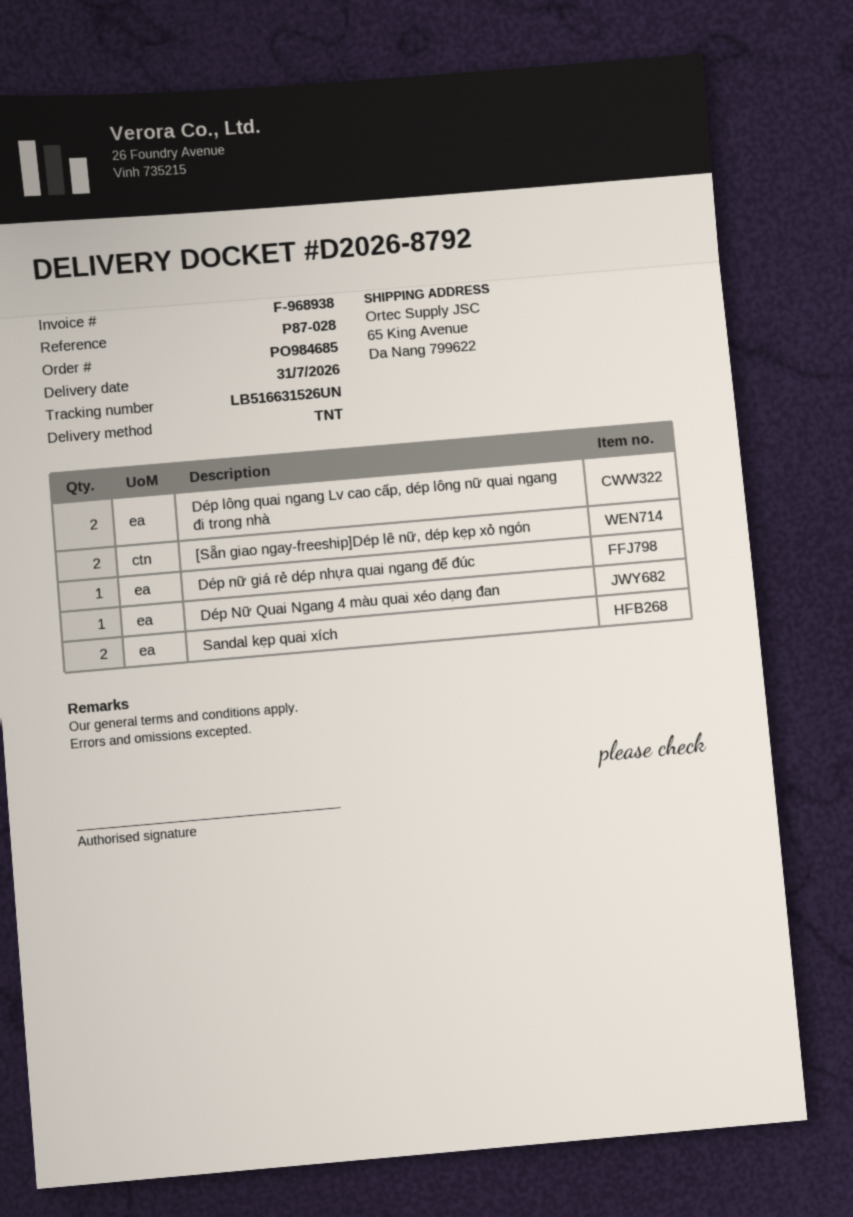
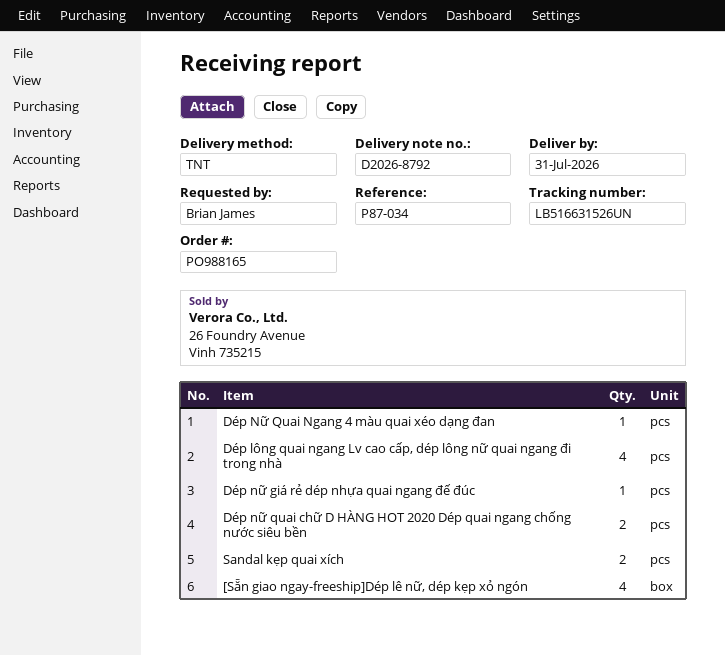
order number: PO984685 -> PO988165
reference: P87-028 -> P87-034
Dép lông quai ngang Lv cao cấp, dép lông nữ quai ngang đi trong nhà: 2 -> 4
[Sẵn giao ngay-freeship]Dép lê nữ, dép kẹp xỏ ngón: 2 -> 4
Dép nữ quai chữ D HÀNG HOT 2020 Dép quai ngang chống nước siêu bền: none -> 2

